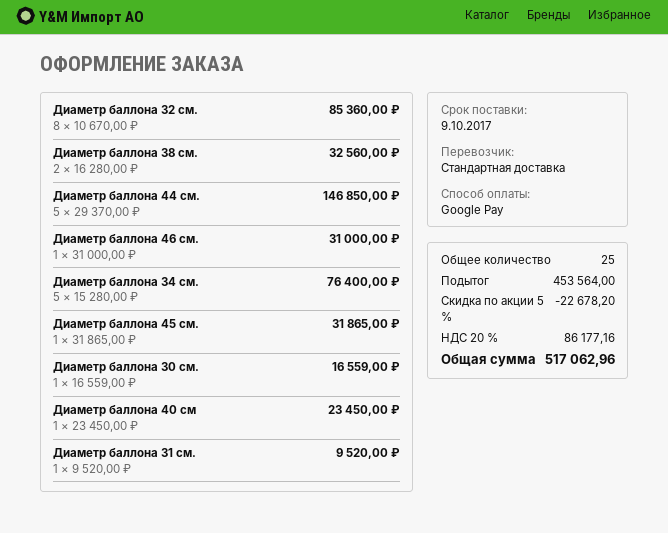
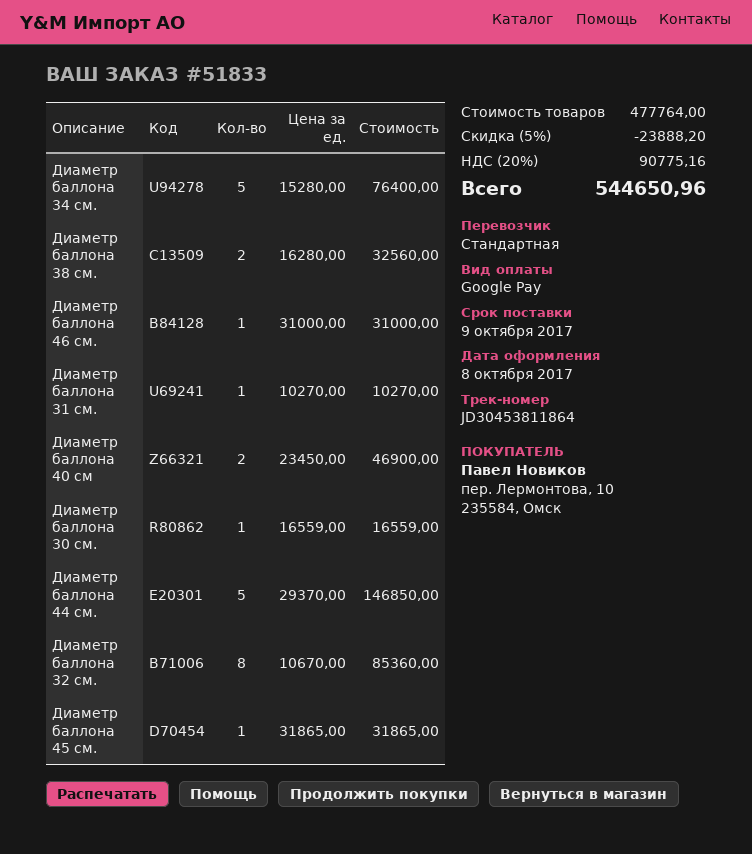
Диаметр баллона 40 см: 1 x 23450.00 = 23450.00 -> 2 x 23450.00 = 46900.00
Диаметр баллона 31 см.: 1 x 9520.00 = 9520.00 -> 1 x 10270.00 = 10270.00
subtotal: 453564.00 -> 477764.00
discount: 5% = 22678.20 -> 5% = 23888.20
tax: 20% = 86177.16 -> 20% = 90775.16
total: 517062.96 -> 544650.96

